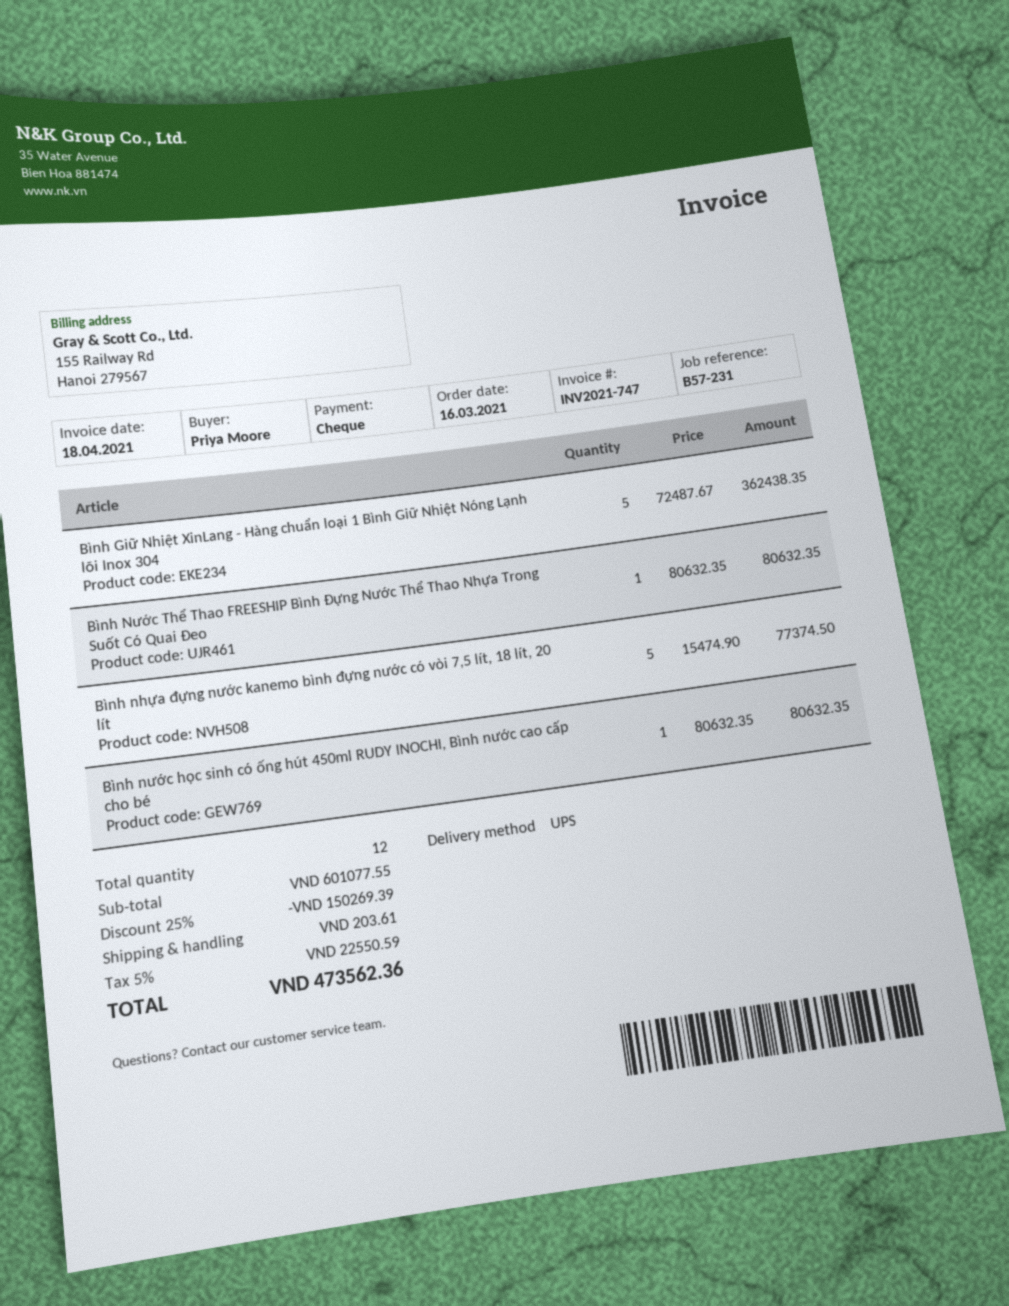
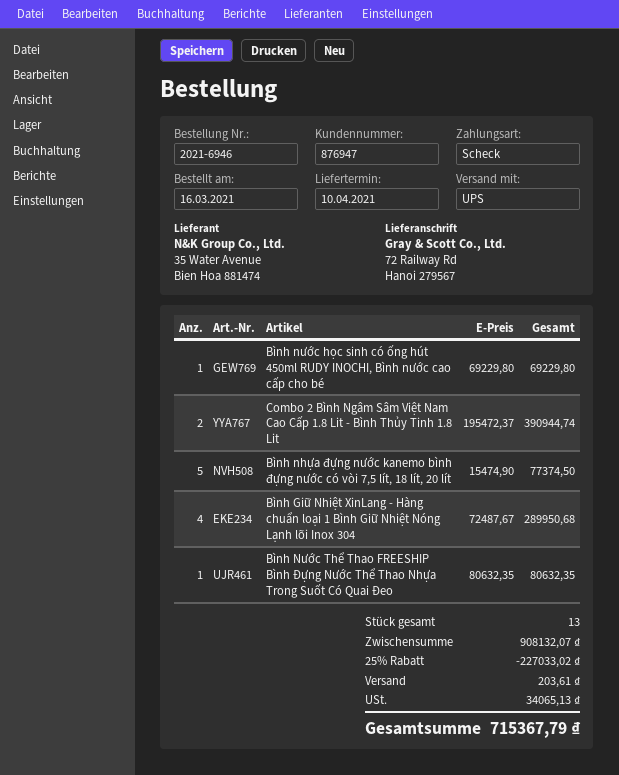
Bình Giữ Nhiệt XinLang - Hàng chuẩn loại 1 Bình Giữ Nhiệt Nóng Lạnh lõi Inox 304: 5 x 72487.67 = 362438.35 -> 4 x 72487.67 = 289950.68
Bình nước học sinh có ống hút 450ml RUDY INOCHI, Bình nước cao cấp cho bé: 1 x 80632.35 = 80632.35 -> 1 x 69229.80 = 69229.80
Combo 2 Bình Ngâm Sâm Việt Nam Cao Cấp 1.8 Lit - Bình Thủy Tinh 1.8 Lit: none -> 2 x 195472.37 = 390944.74
total quantity: 12 -> 13
subtotal: 601077.55 -> 908132.07
discount: 25% = 150269.39 -> 25% = 227033.02
tax: 22550.59 -> 34065.13
total: 473562.36 -> 715367.79

